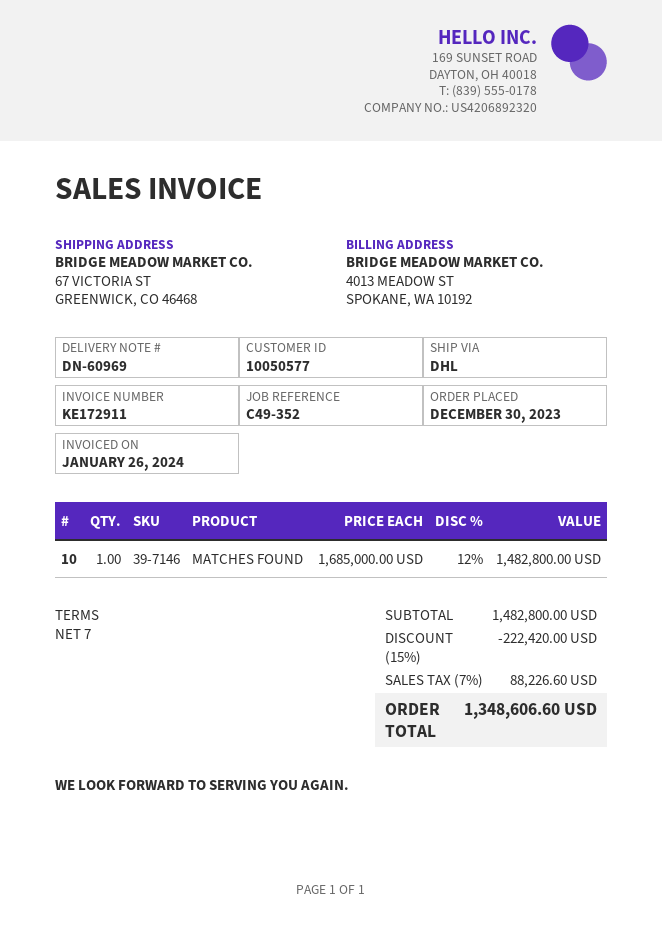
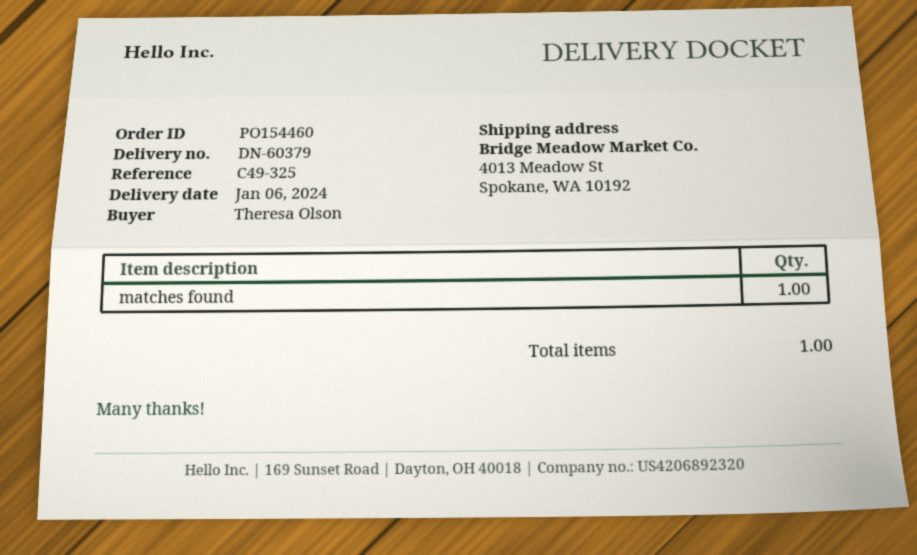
delivery note number: DN-60969 -> DN-60379
reference: C49-352 -> C49-325
ship to: 67 VICTORIA ST, GREENWICK, CO 46468 -> 4013 Meadow St, Spokane, WA 10192

